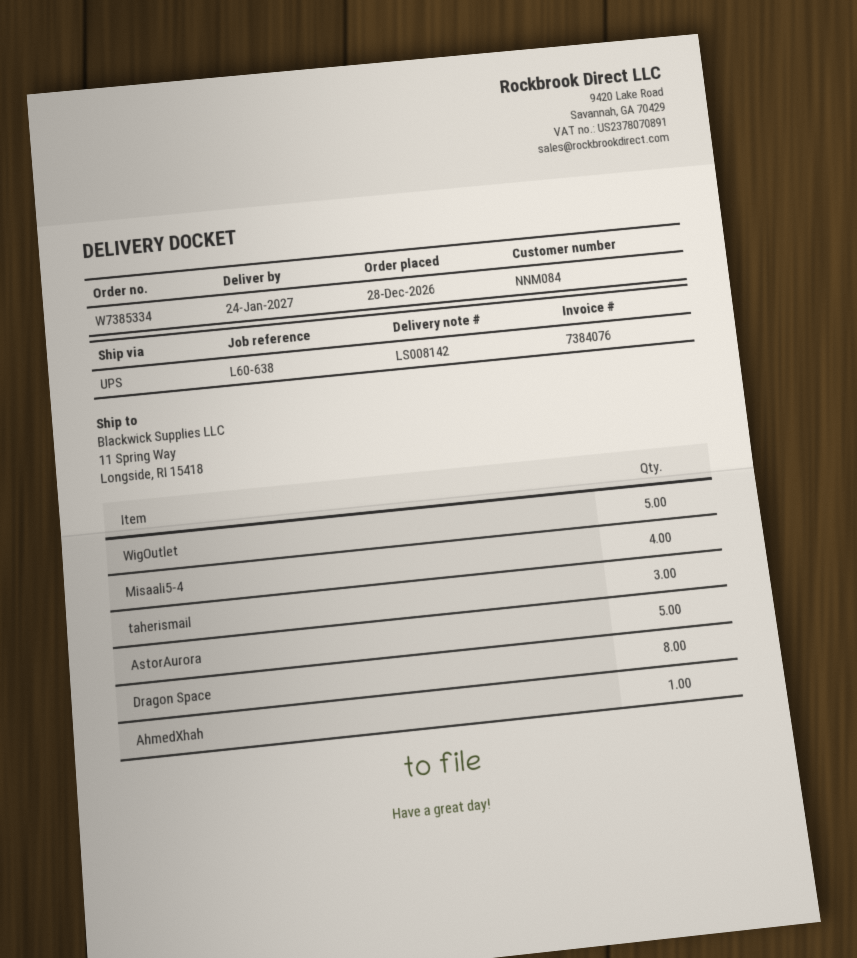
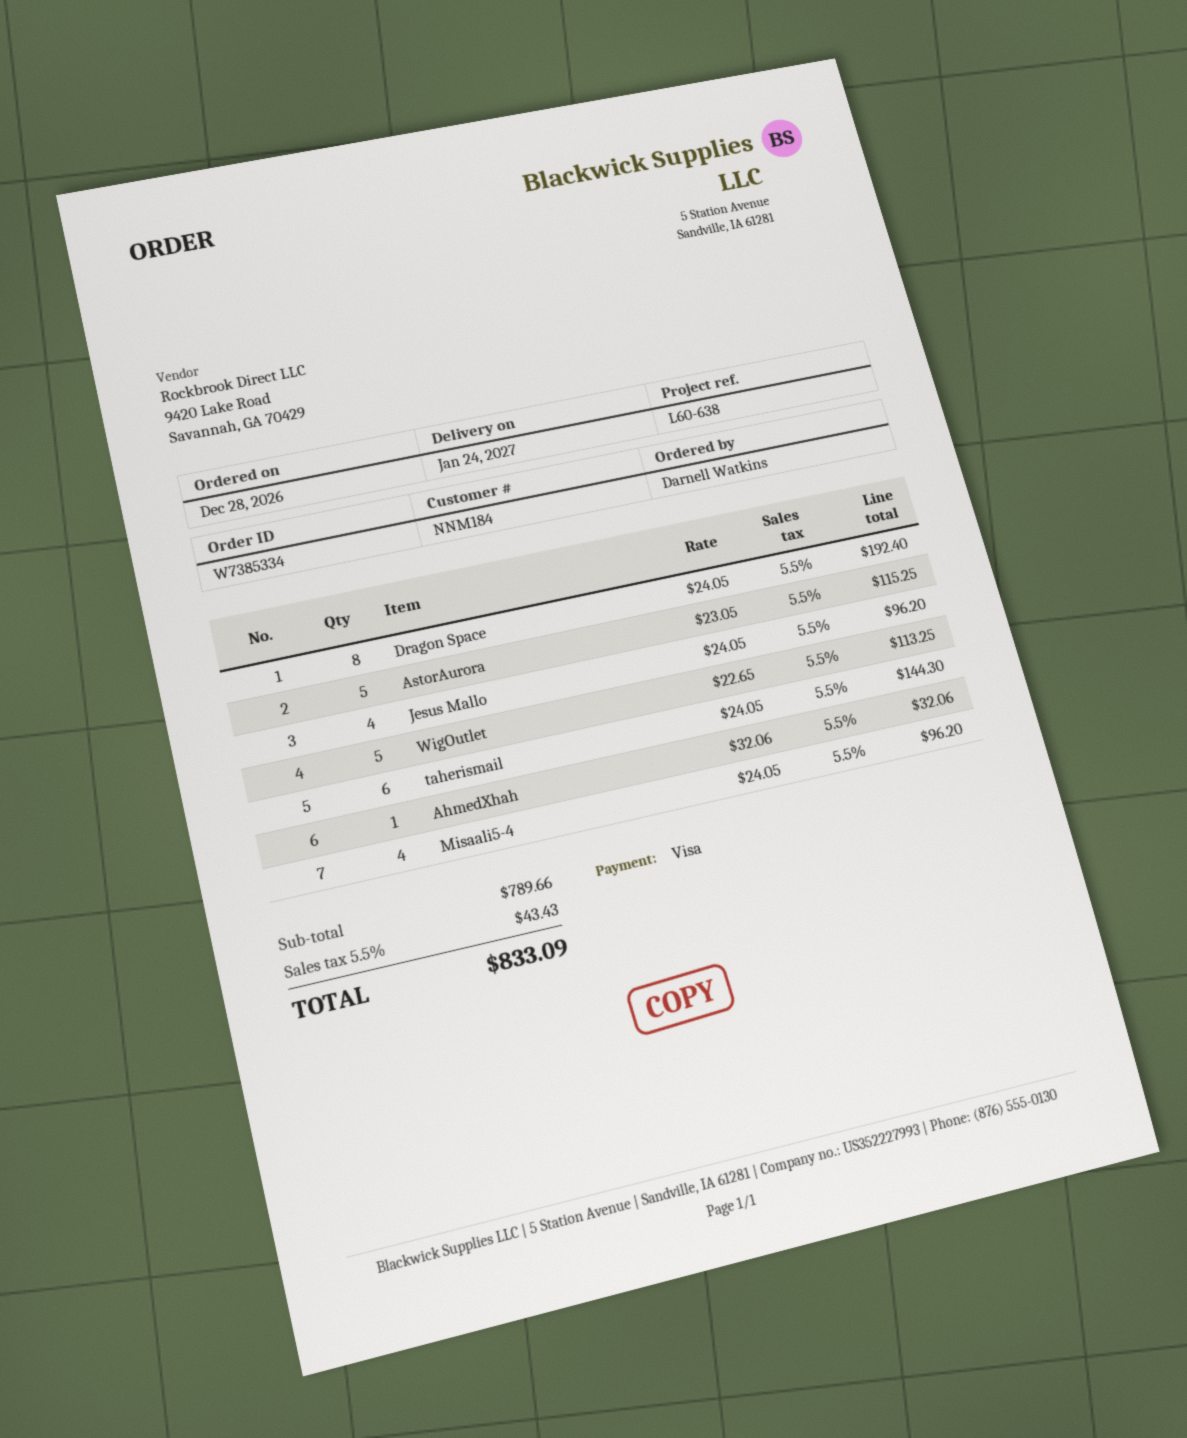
customer number: NNM084 -> NNM184
taherismail: 3 -> 6
Jesus Mallo: none -> 4

